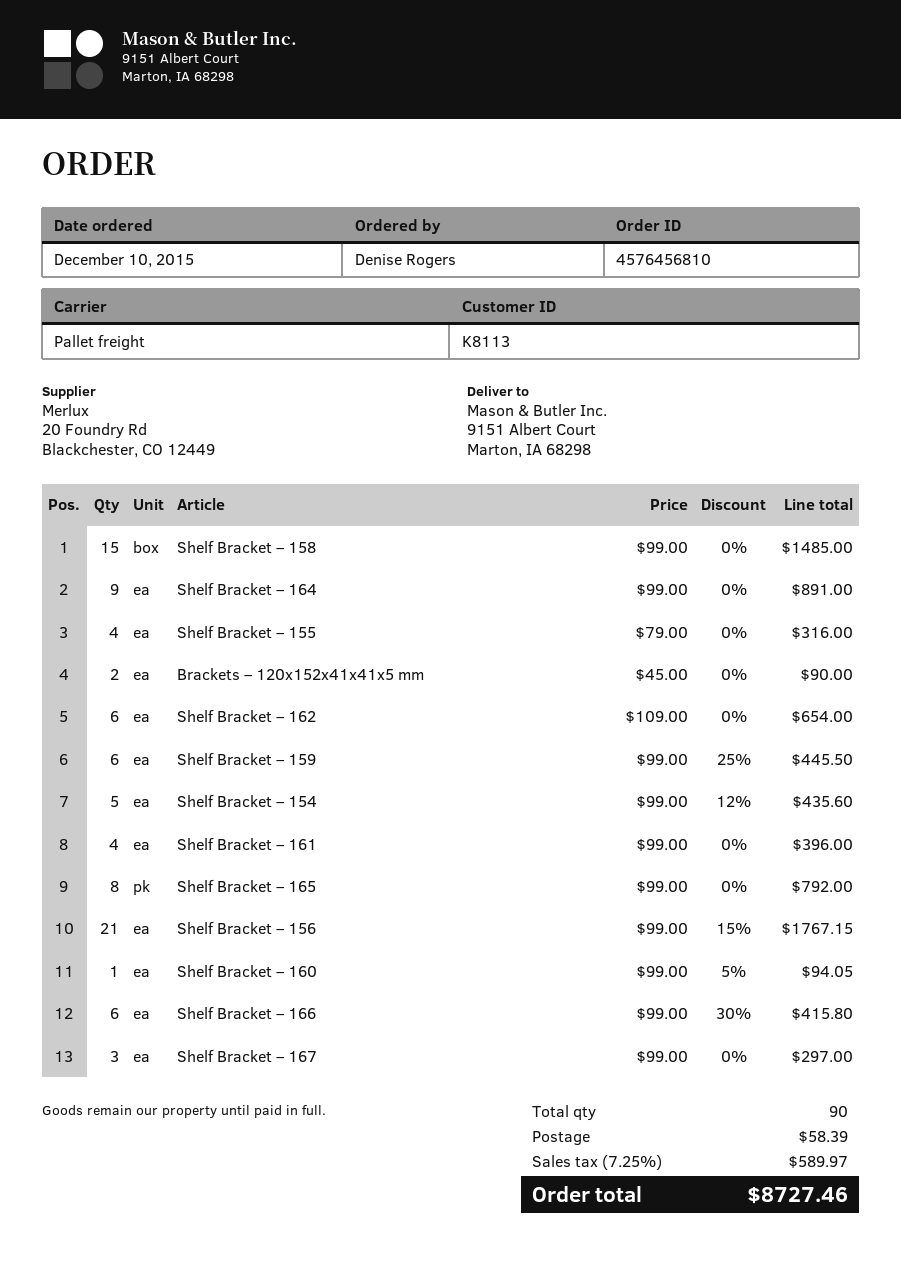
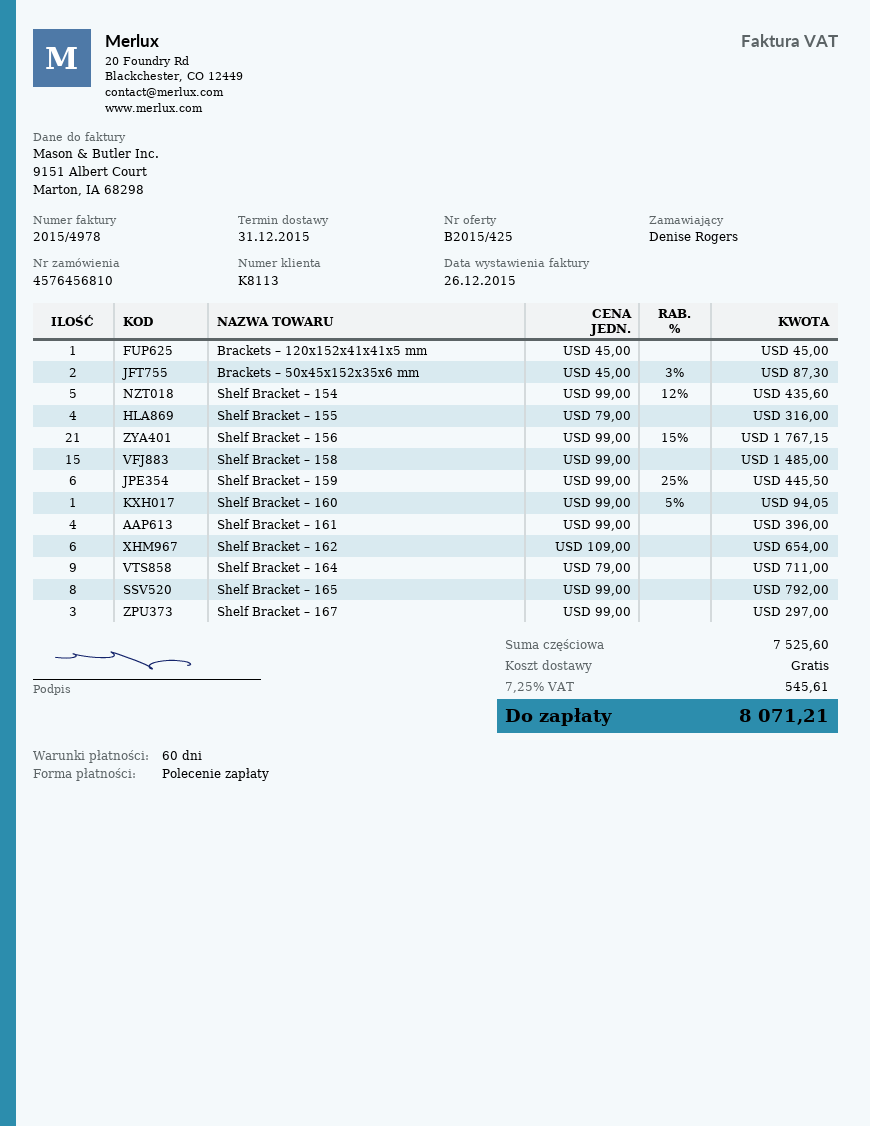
Shelf Bracket – 164: 9 x 99.00 = 891.00 -> 9 x 79.00 = 711.00
Brackets – 120x152x41x41x5 mm: 2 x 45.00 = 90.00 -> 1 x 45.00 = 45.00
Shelf Bracket – 166: 6 x 99.00 - 30% = 415.80 -> none
Brackets – 50x45x152x35x6 mm: none -> 2 x 45.00 - 3% = 87.30
shipping: 58.39 -> 0.00
tax: 7.25% = 589.97 -> 7.25% = 545.61
total: 8727.46 -> 8071.21

